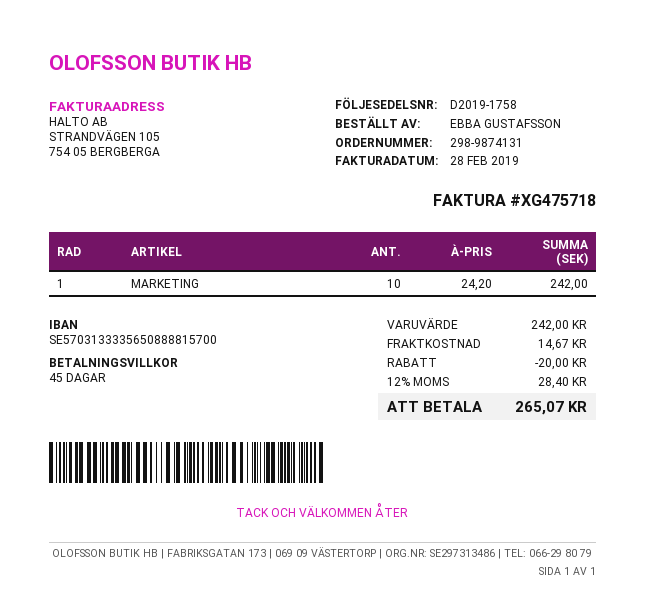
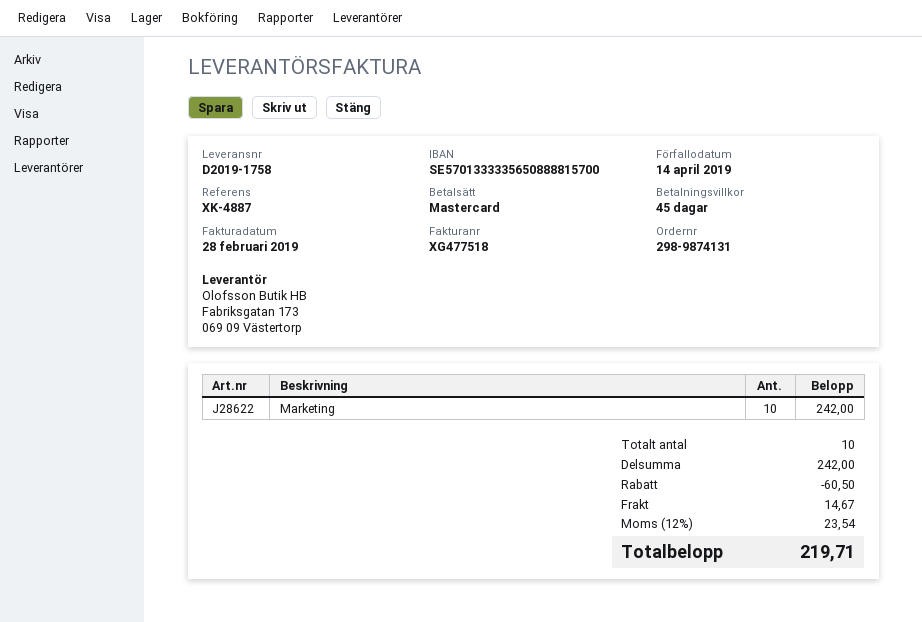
invoice number: XG475718 -> XG477518
bank account: SE5703133335650888815700 -> SE5701333335650888815700
discount: 20.00 -> 60.50
tax: 12% = 28.40 -> 12% = 23.54
total: 265.07 -> 219.71

